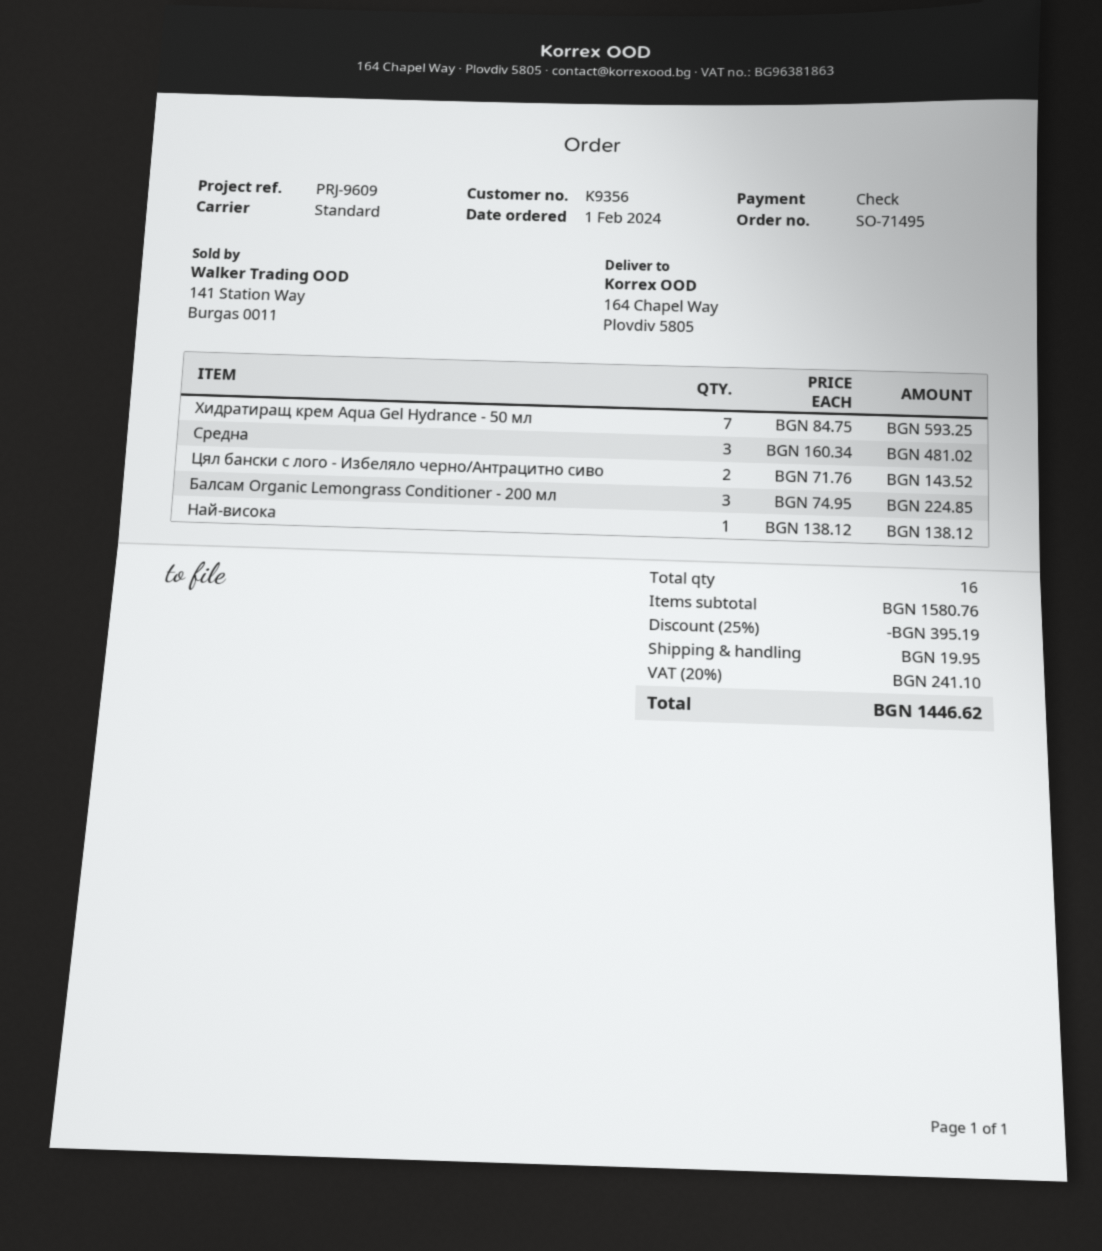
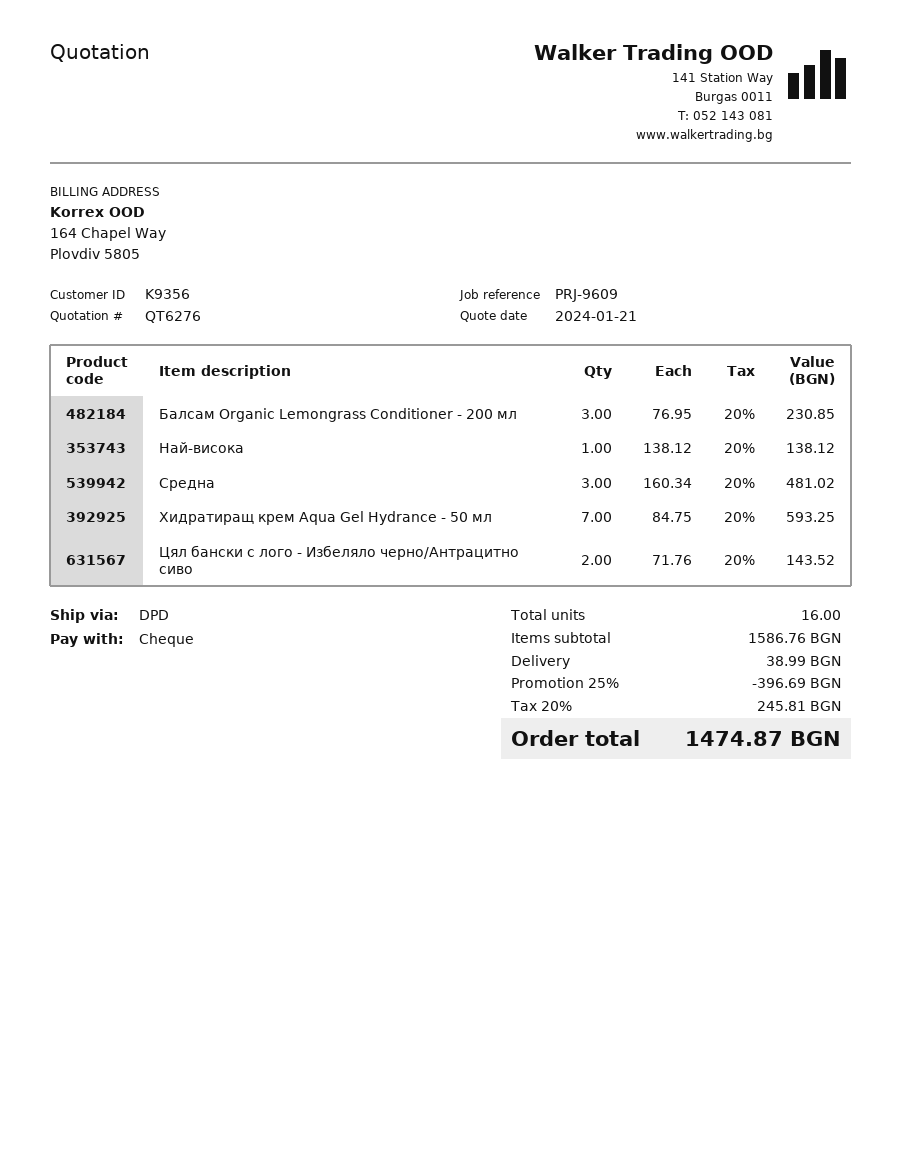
shipping method: standard -> DPD
Балсам Organic Lemongrass Conditioner - 200 мл: 3 x 74.95 = 224.85 -> 3 x 76.95 = 230.85
subtotal: 1580.76 -> 1586.76
discount: 25% = 395.19 -> 25% = 396.69
shipping: 19.95 -> 38.99
tax: 20% = 241.10 -> 20% = 245.81
total: 1446.62 -> 1474.87

